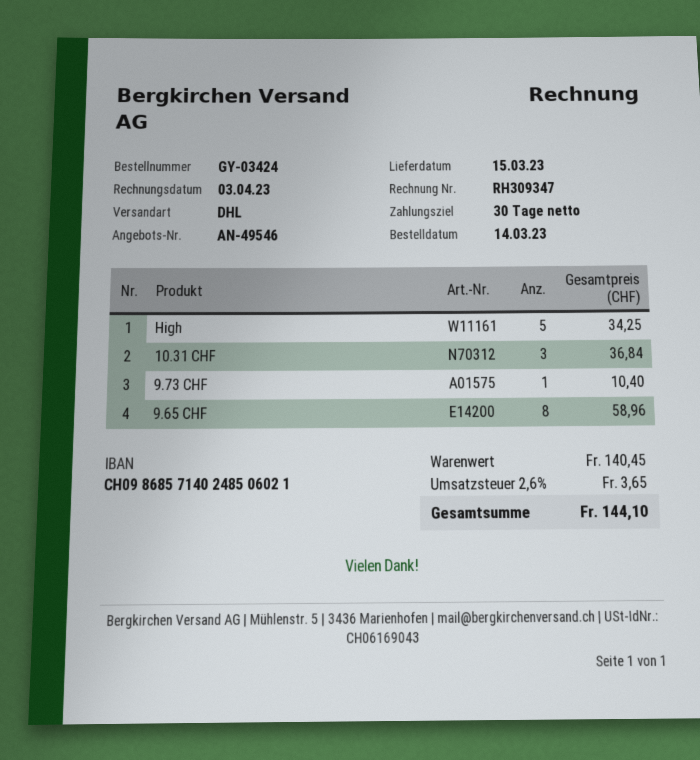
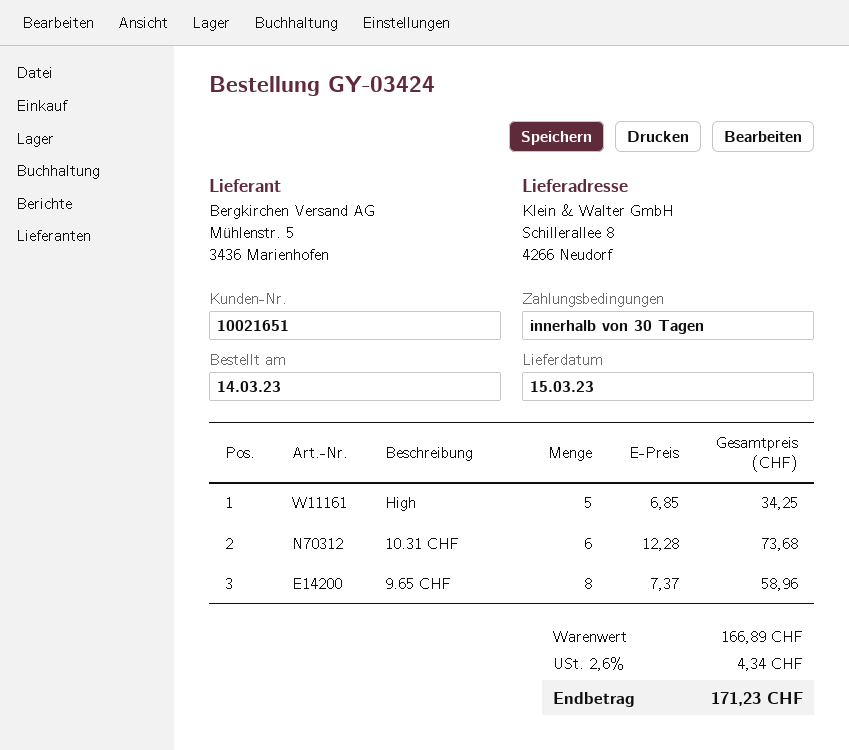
10.31 CHF: 3 for 36.84 -> 6 for 73.68
9.73 CHF: 1 for 10.40 -> none
subtotal: 140.45 -> 166.89
tax: 2.6% = 3.65 -> 2.6% = 4.34
total: 144.10 -> 171.23

